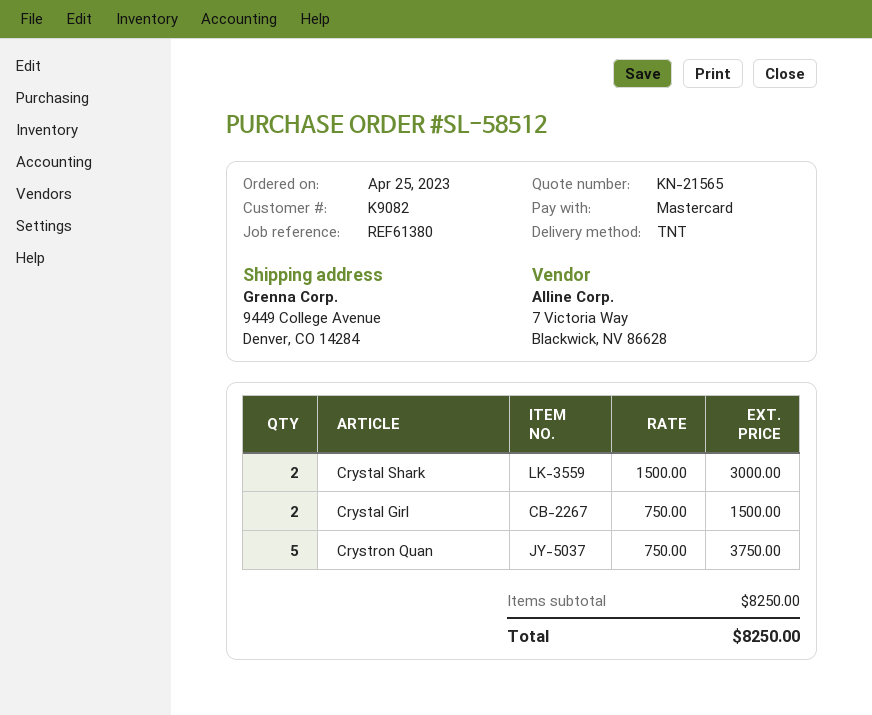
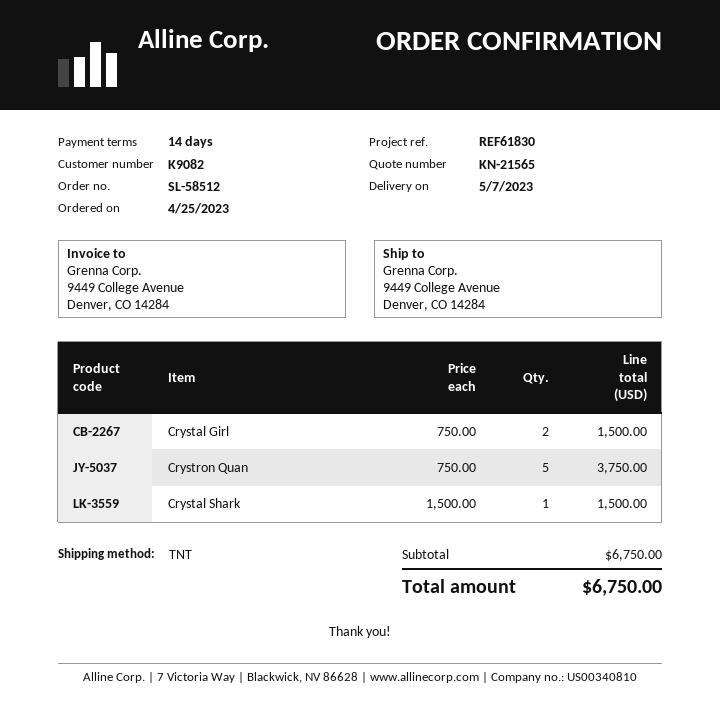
reference: REF61380 -> REF61830
Crystal Shark: 2 x 1500.00 = 3000.00 -> 1 x 1500.00 = 1500.00
subtotal: 8250.00 -> 6750.00
total: 8250.00 -> 6750.00

